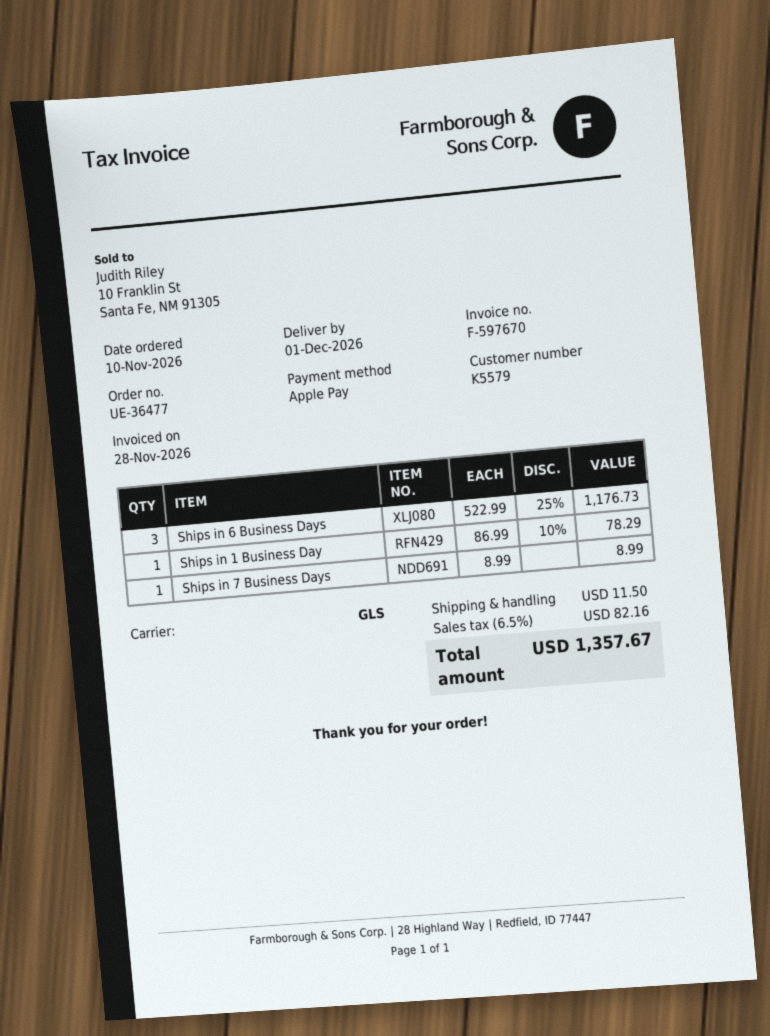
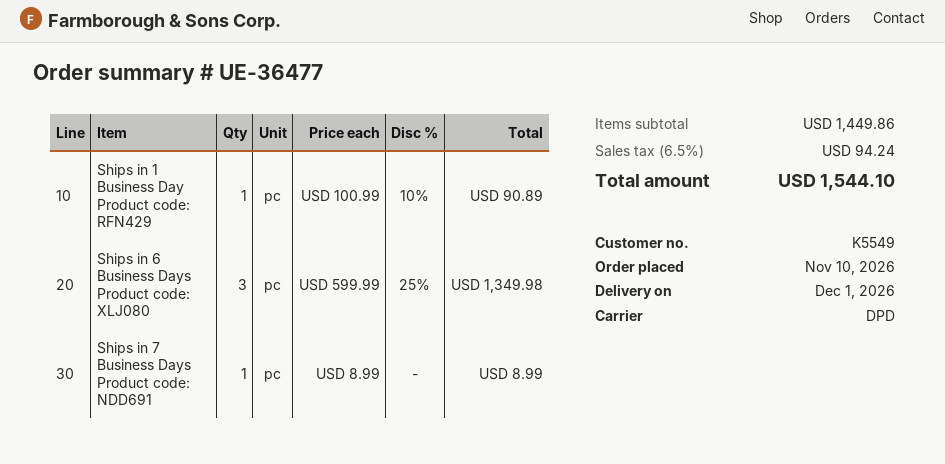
customer number: K5579 -> K5549
shipping method: GLS -> DPD
Ships in 6 Business Days: 3 x 522.99 - 25% = 1176.73 -> 3 x 599.99 - 25% = 1349.98
Ships in 1 Business Day: 1 x 86.99 - 10% = 78.29 -> 1 x 100.99 - 10% = 90.89
shipping: 11.50 -> none
tax: 6.5% = 82.16 -> 6.5% = 94.24
total: 1357.67 -> 1544.10

